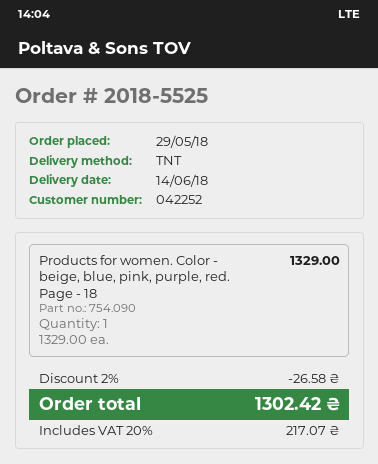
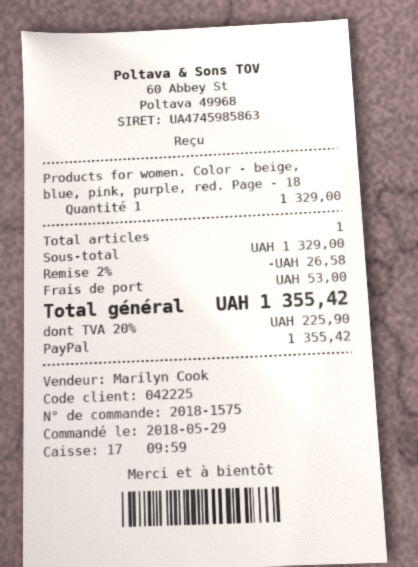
order number: 2018-5525 -> 2018-1575
customer number: 042252 -> 042225
shipping: none -> 53.00
tax: 20% = 217.07 -> 20% = 225.90
total: 1302.42 -> 1355.42

